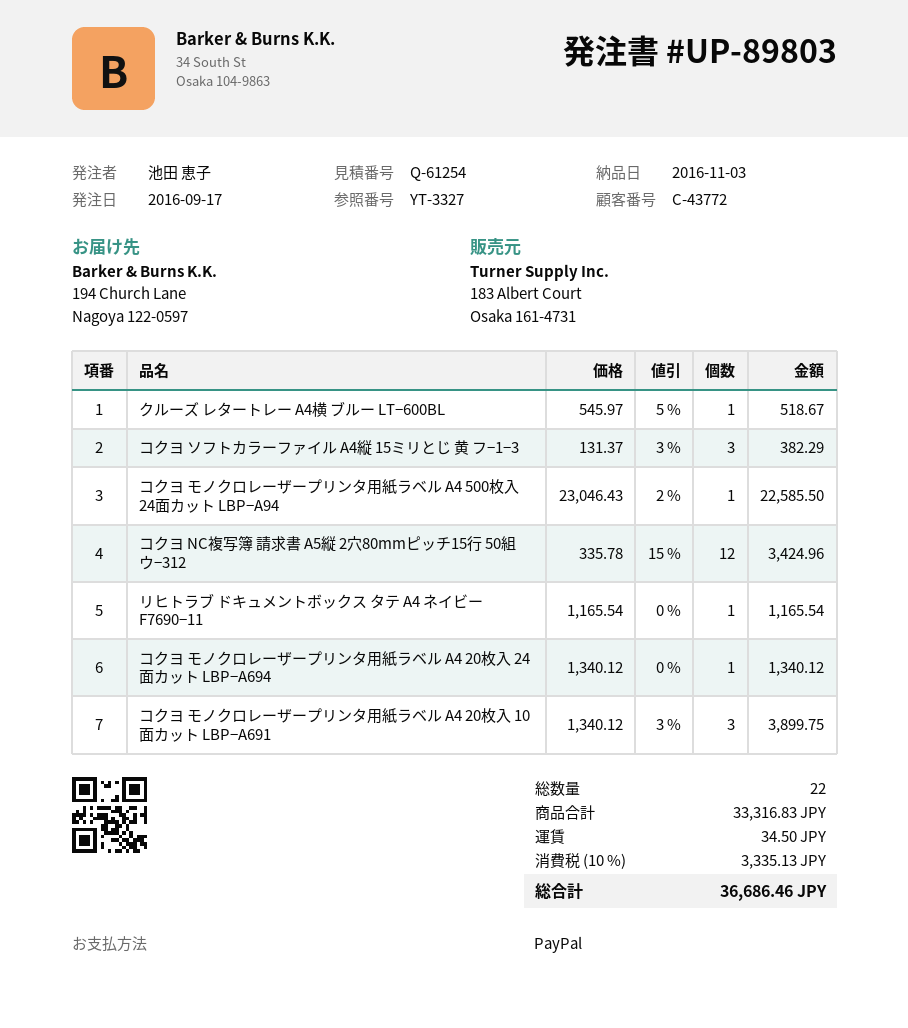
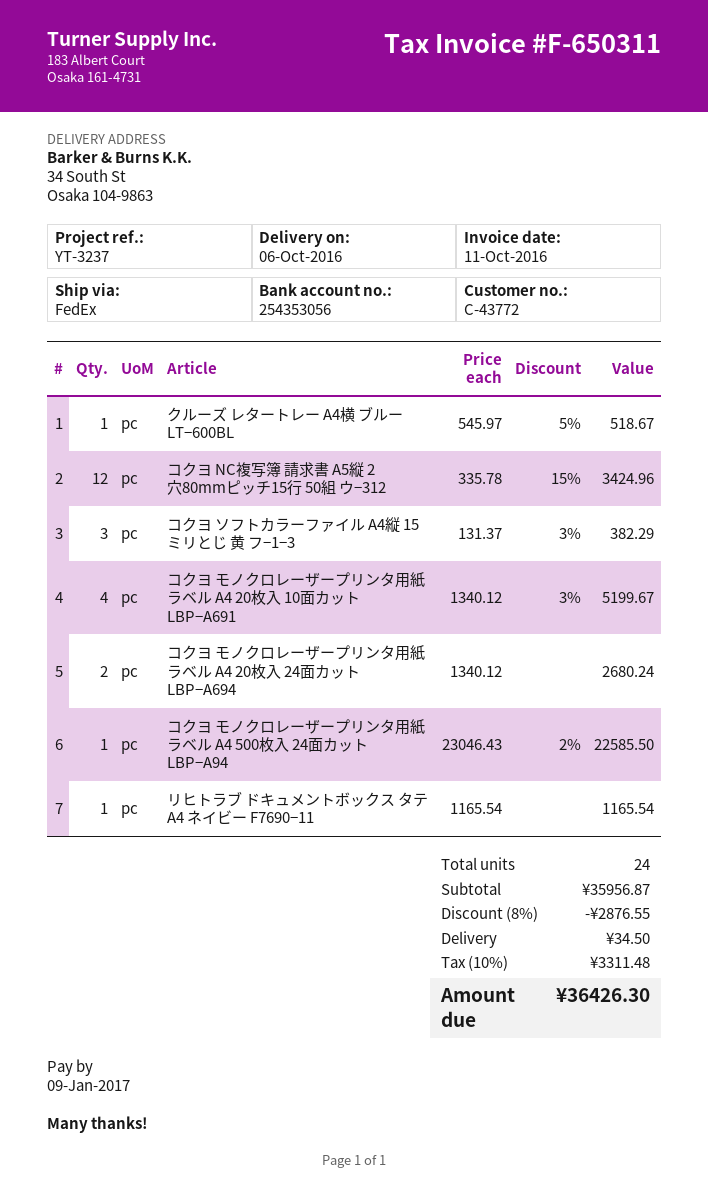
delivery date: 2016-11-03 -> 2016-10-06
reference: YT-3327 -> YT-3237
ship to: 194 Church Lane, Nagoya 122-0597 -> 34 South St, Osaka 104-9863
コクヨ モノクロレーザープリンタ用紙ラベル A4 20枚入 24面カット LBP−A694: 1 x 1340.12 = 1340.12 -> 2 x 1340.12 = 2680.24
コクヨ モノクロレーザープリンタ用紙ラベル A4 20枚入 10面カット LBP−A691: 3 x 1340.12 - 3% = 3899.75 -> 4 x 1340.12 - 3% = 5199.67
total quantity: 22 -> 24
subtotal: 33316.83 -> 35956.87
discount: none -> 8% = 2876.55
tax: 10% = 3335.13 -> 10% = 3311.48
total: 36686.46 -> 36426.30

